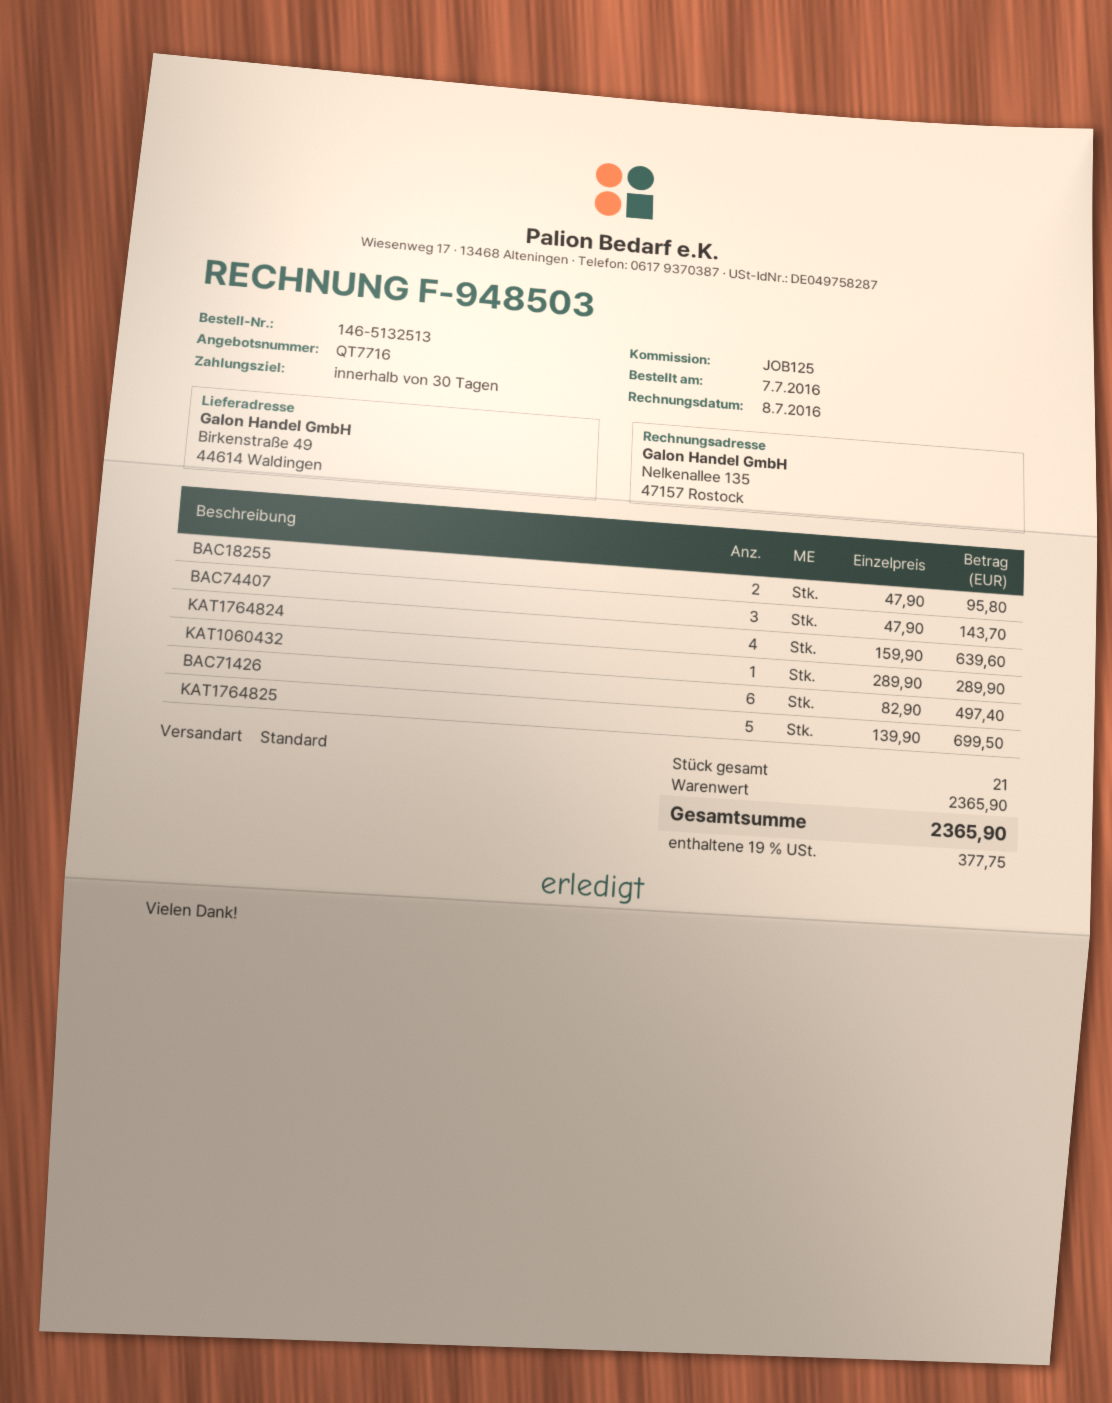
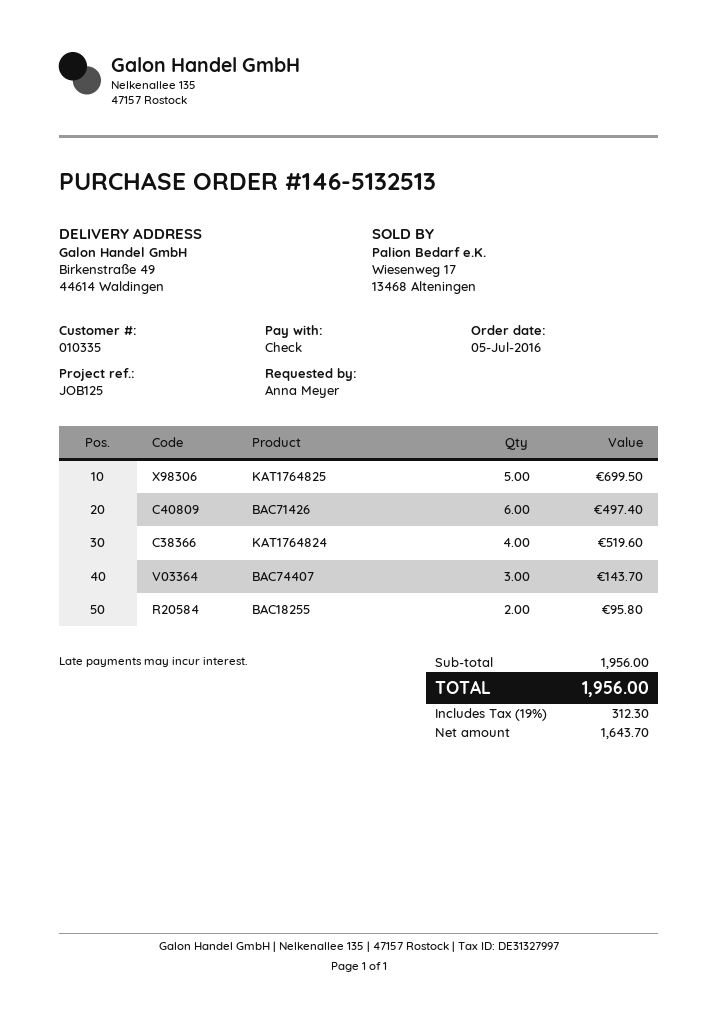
order date: 2016-07-07 -> 2016-07-05
KAT1764824: 4 for 639.60 -> 4 for 519.60
KAT1060432: 1 for 289.90 -> none
subtotal: 2365.90 -> 1956.00
tax: 19% = 377.75 -> 19% = 312.30
total: 2365.90 -> 1956.00

